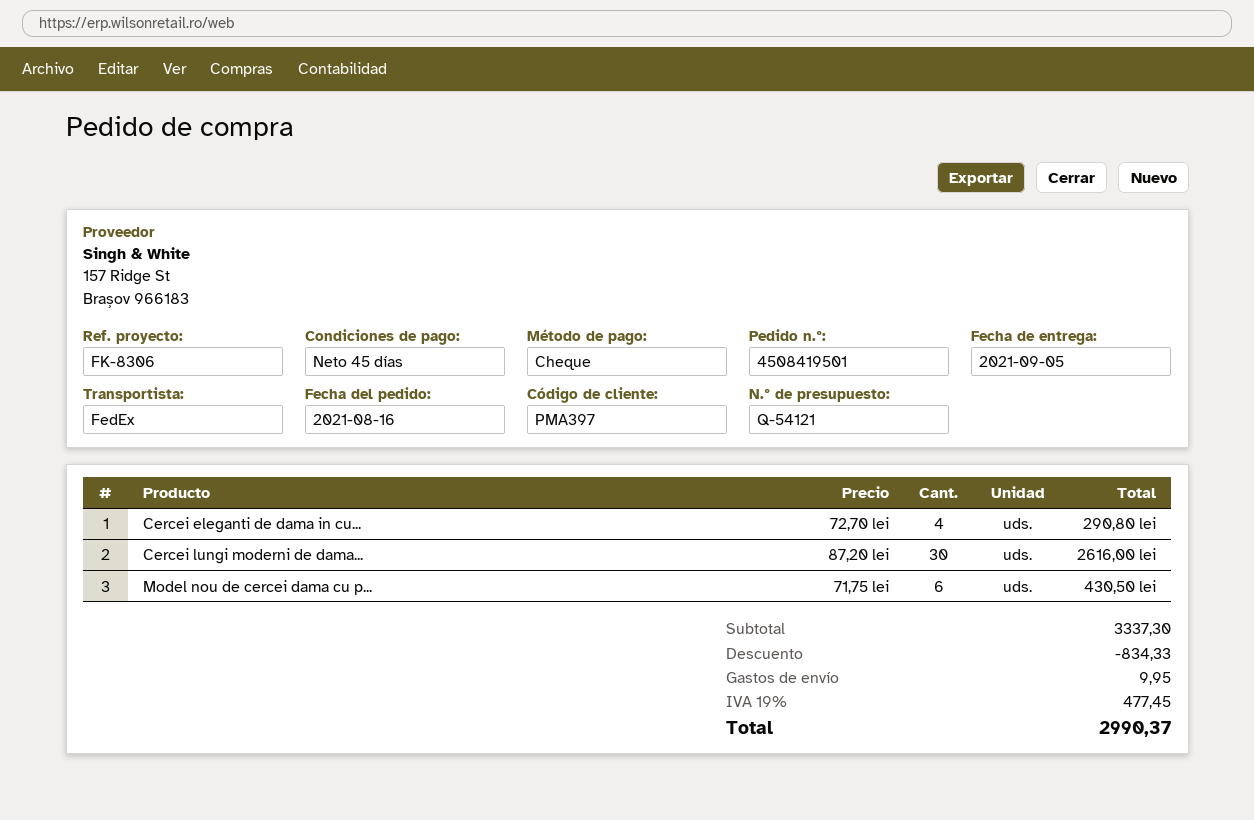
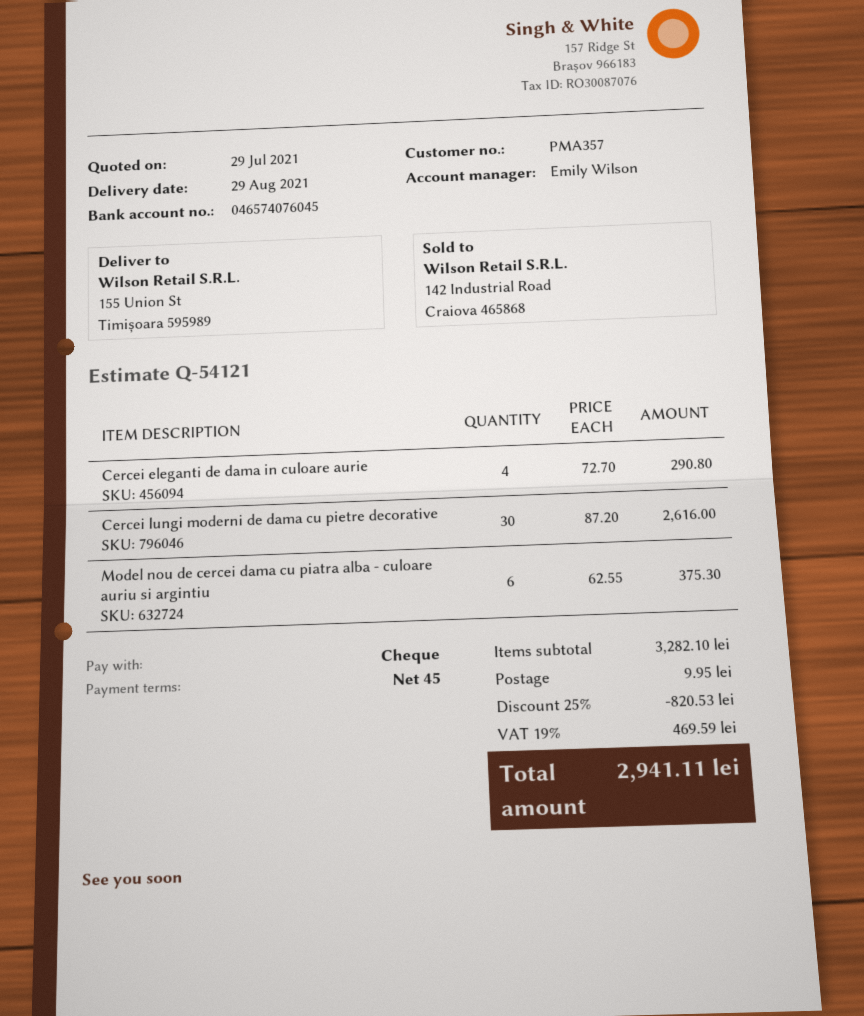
delivery date: 2021-09-05 -> 2021-08-29
customer number: PMA397 -> PMA357
Model nou de cercei dama cu p...: 6 x 71.75 = 430.50 -> 6 x 62.55 = 375.30
subtotal: 3337.30 -> 3282.10
discount: 834.33 -> 820.53
tax: 19% = 477.45 -> 19% = 469.59
total: 2990.37 -> 2941.11

